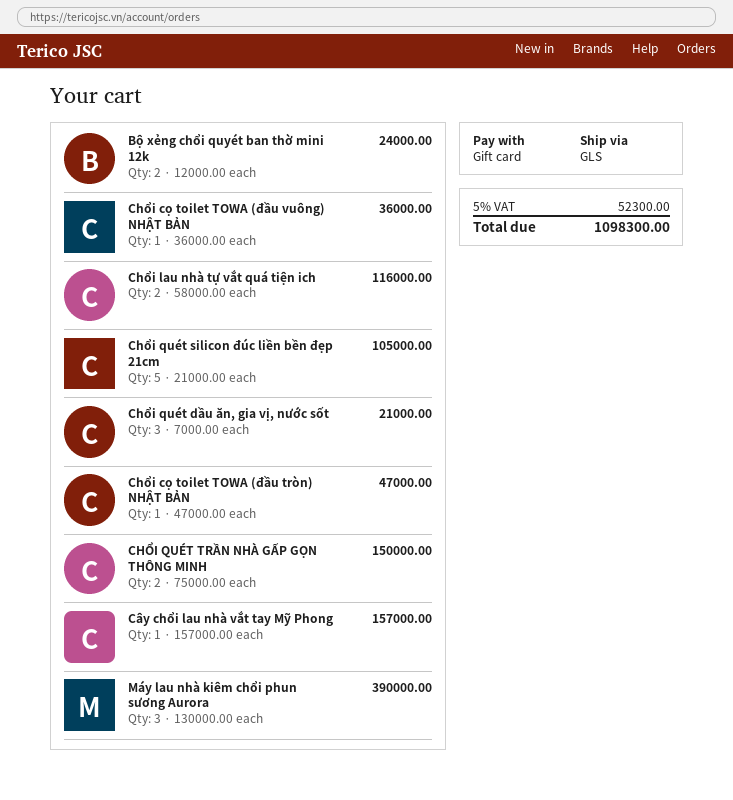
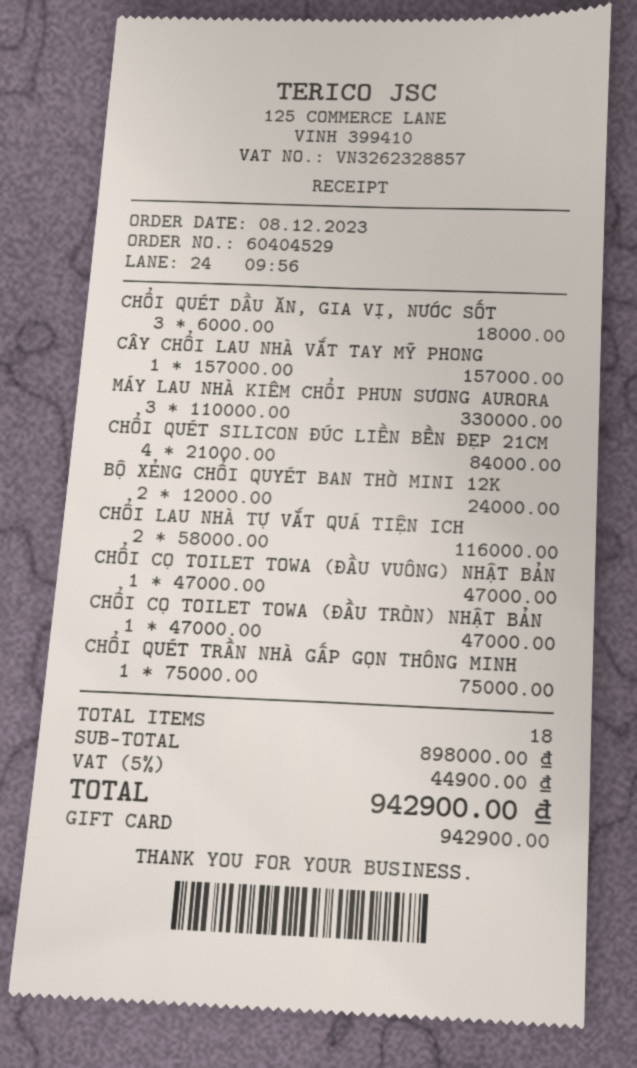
Chổi cọ toilet TOWA (đầu vuông) NHẬT BẢN: 1 x 36000.00 = 36000.00 -> 1 x 47000.00 = 47000.00
Chổi quét silicon đúc liền bền đẹp 21cm: 5 x 21000.00 = 105000.00 -> 4 x 21000.00 = 84000.00
Chổi quét dầu ăn, gia vị, nước sốt: 3 x 7000.00 = 21000.00 -> 3 x 6000.00 = 18000.00
CHỔI QUÉT TRẦN NHÀ GẤP GỌN THÔNG MINH: 2 x 75000.00 = 150000.00 -> 1 x 75000.00 = 75000.00
Máy lau nhà kiêm chổi phun sương Aurora: 3 x 130000.00 = 390000.00 -> 3 x 110000.00 = 330000.00
tax: 5% = 52300.00 -> 5% = 44900.00
total: 1098300.00 -> 942900.00

